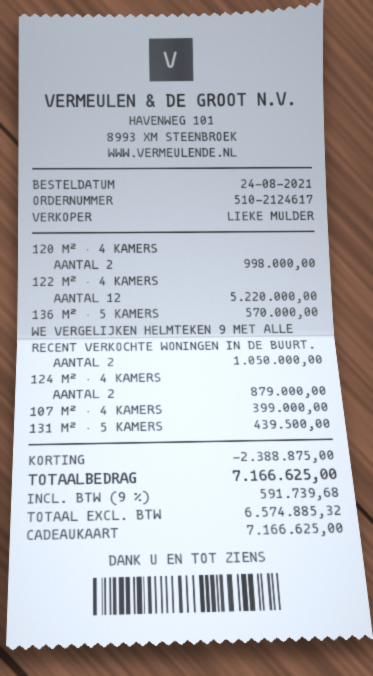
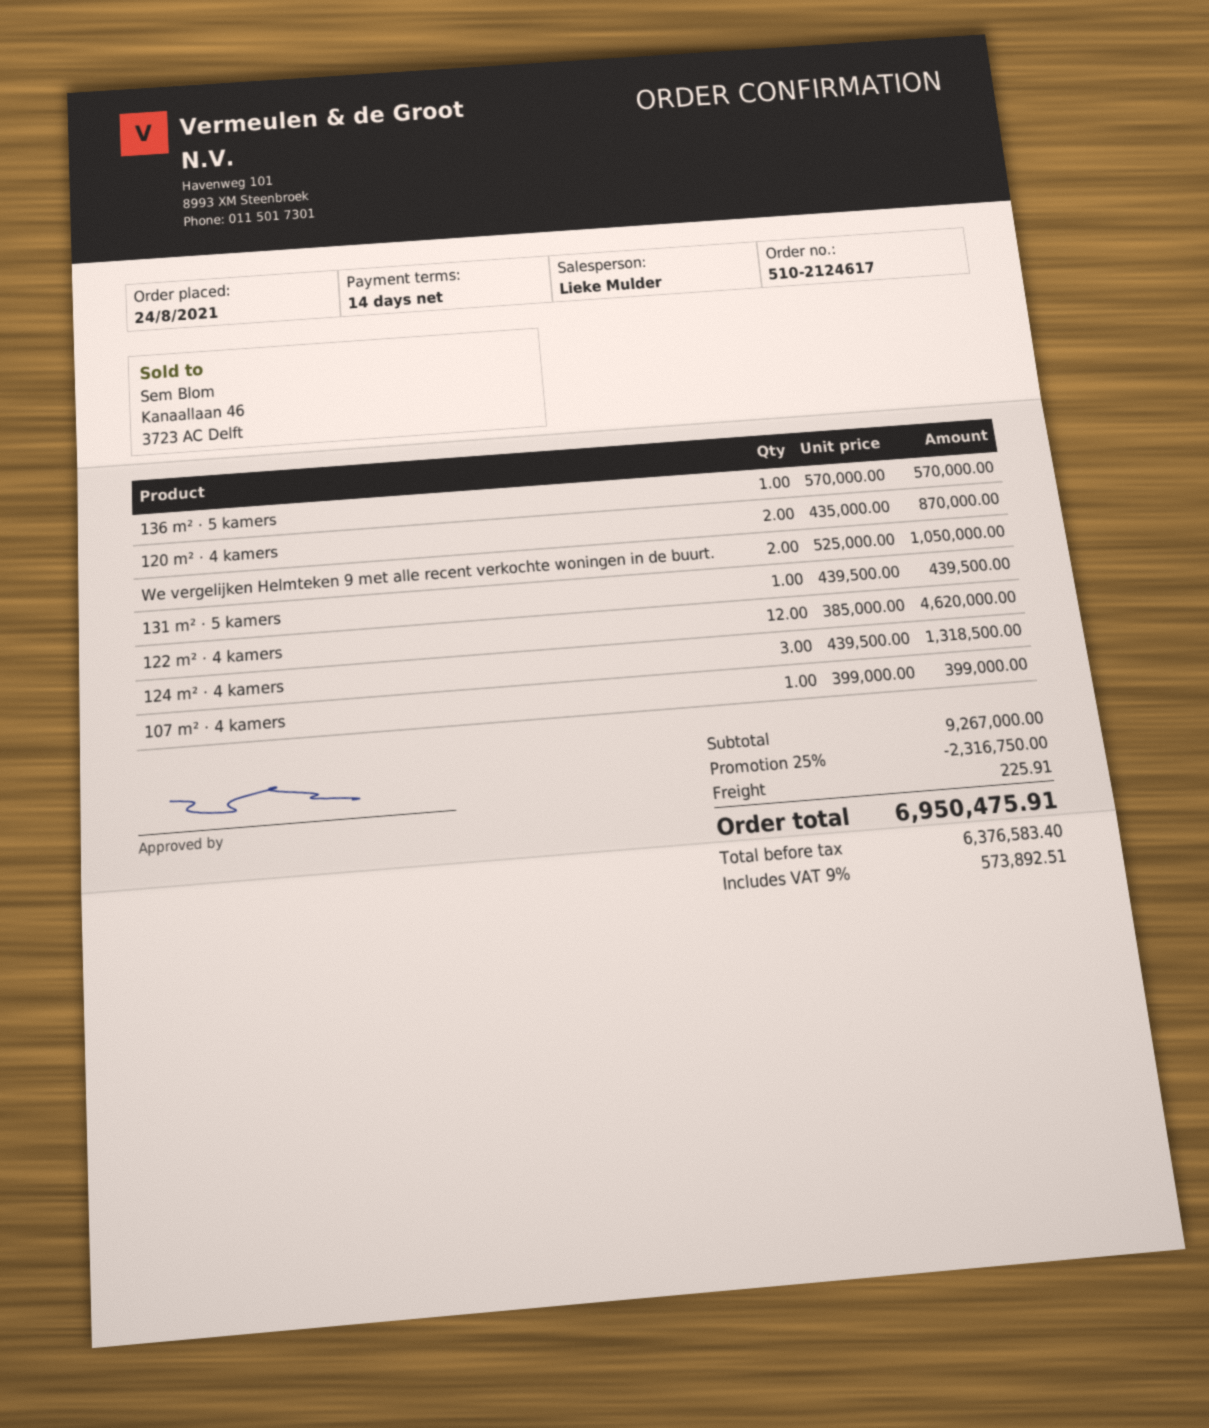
120 M² · 4 KAMERS: 2 for 998000.00 -> 2 for 870000.00
122 M² · 4 KAMERS: 12 for 5220000.00 -> 12 for 4620000.00
124 M² · 4 KAMERS: 2 for 879000.00 -> 3 for 1318500.00
discount: 2388875.00 -> 2316750.00
shipping: none -> 225.91
net: 6574885.32 -> 6376583.40
tax: 9% = 591739.68 -> 9% = 573892.51
total: 7166625.00 -> 6950475.91

